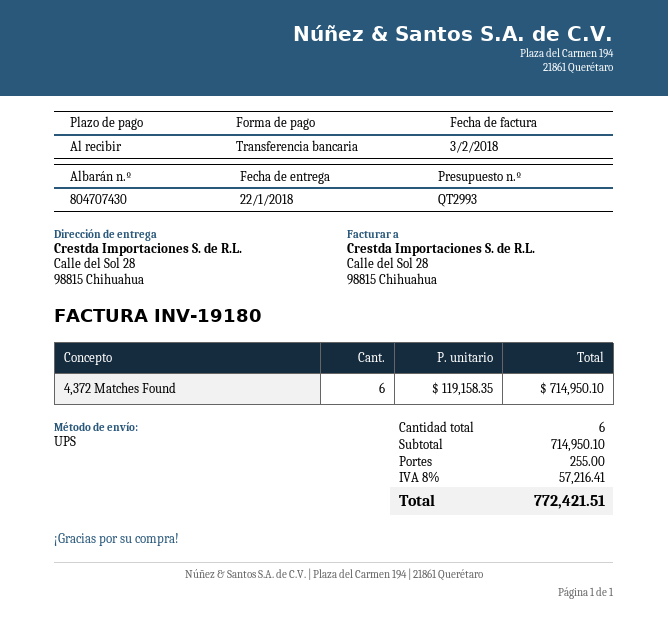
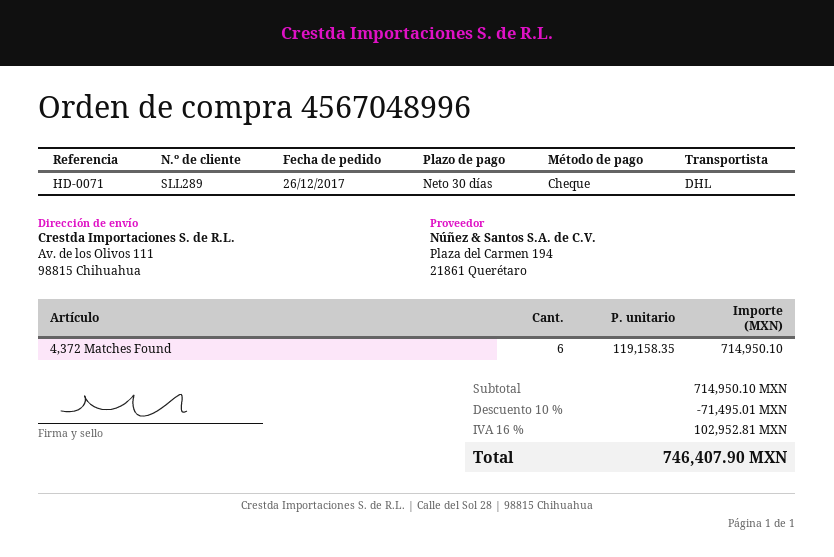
payment terms: on receipt -> 30 days
payment method: bank transfer -> cheque
shipping method: UPS -> DHL
ship to: Calle del Sol 28, 98815 Chihuahua -> Av. de los Olivos 111, 98815 Chihuahua
discount: none -> 10% = 71495.01
shipping: 255.00 -> none
tax: 8% = 57216.41 -> 16% = 102952.81
total: 772421.51 -> 746407.90

